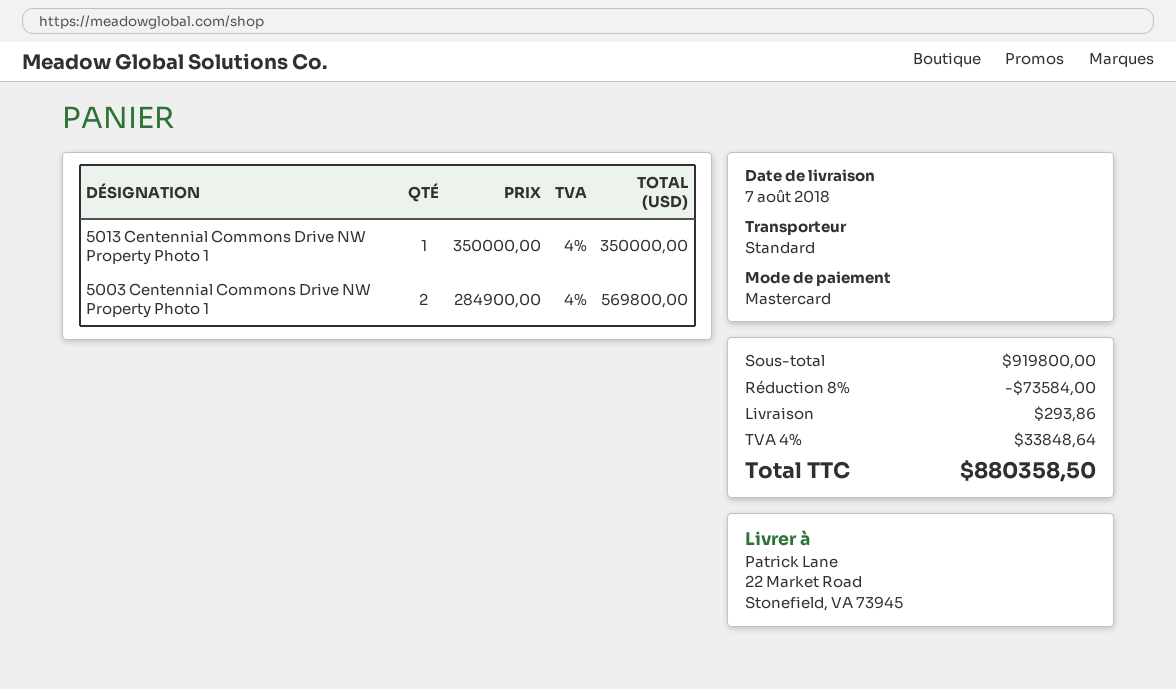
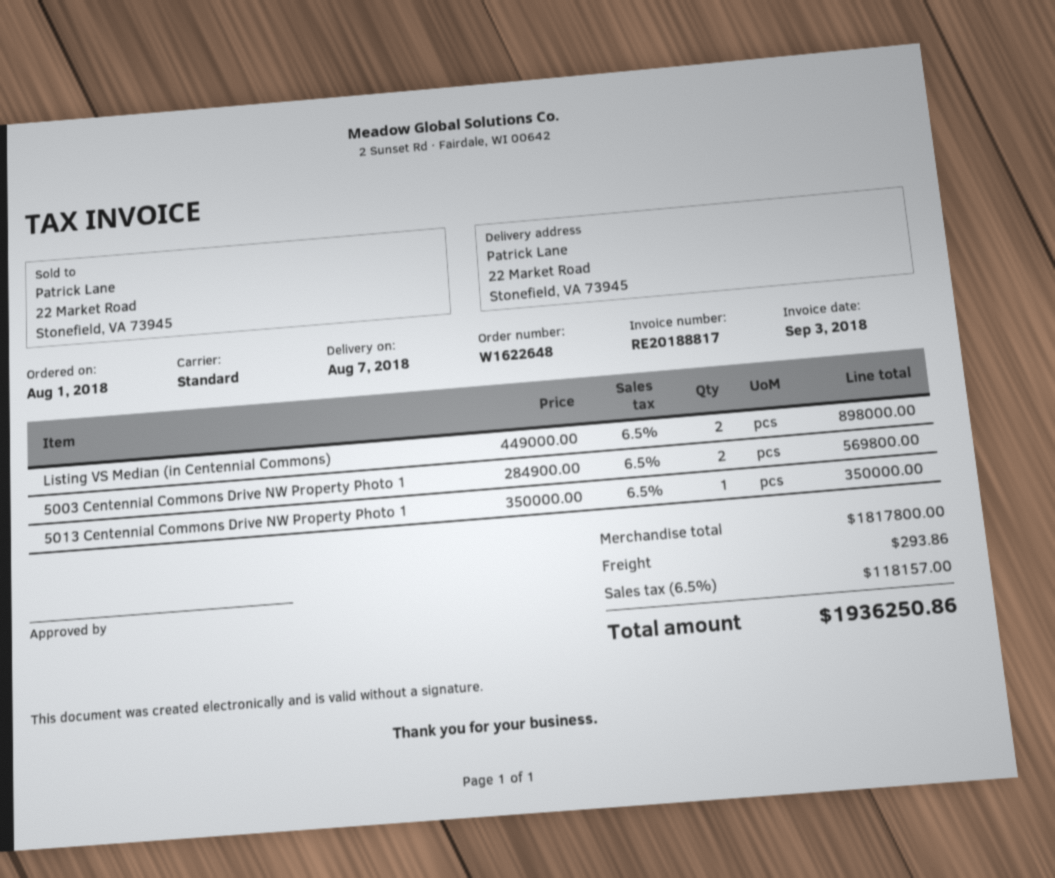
Listing VS Median (in Centennial Commons): none -> 2 x 449000.00 = 898000.00
subtotal: 919800.00 -> 1817800.00
discount: 8% = 73584.00 -> none
tax: 4% = 33848.64 -> 6.5% = 118157.00
total: 880358.50 -> 1936250.86

